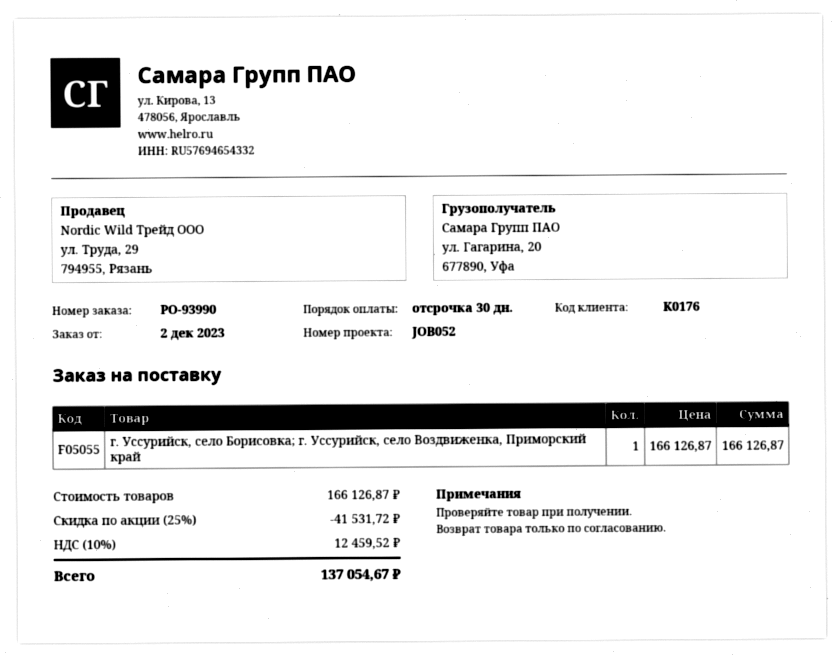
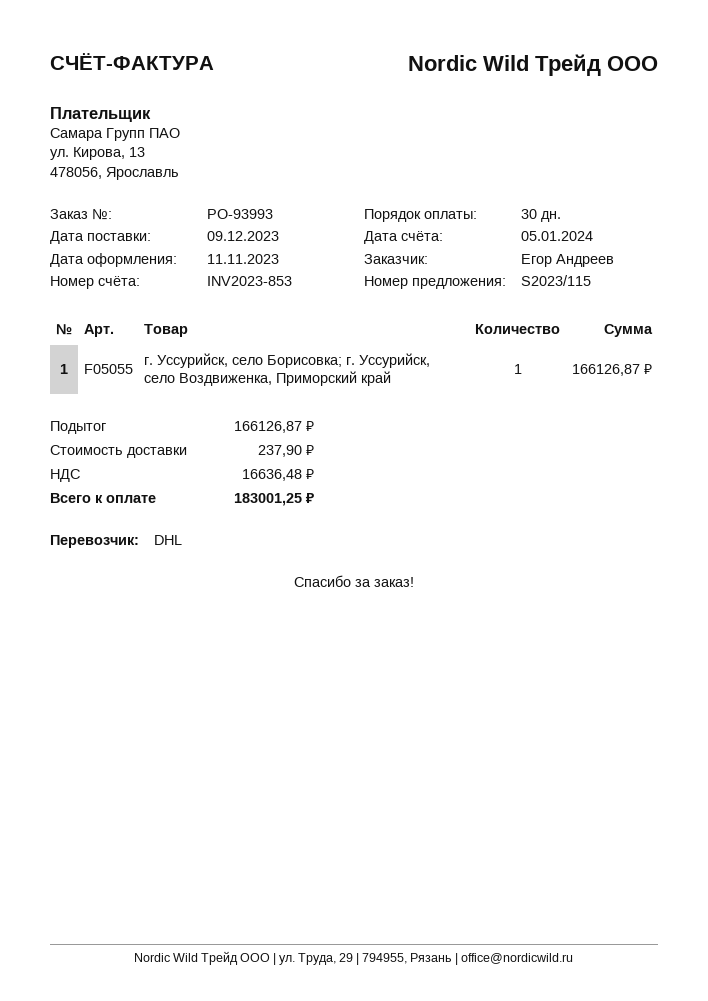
order number: PO-93990 -> PO-93993
order date: 2023-12-02 -> 2023-11-11
discount: 25% = 41531.72 -> none
shipping: none -> 237.90
tax: 12459.52 -> 16636.48
total: 137054.67 -> 183001.25

